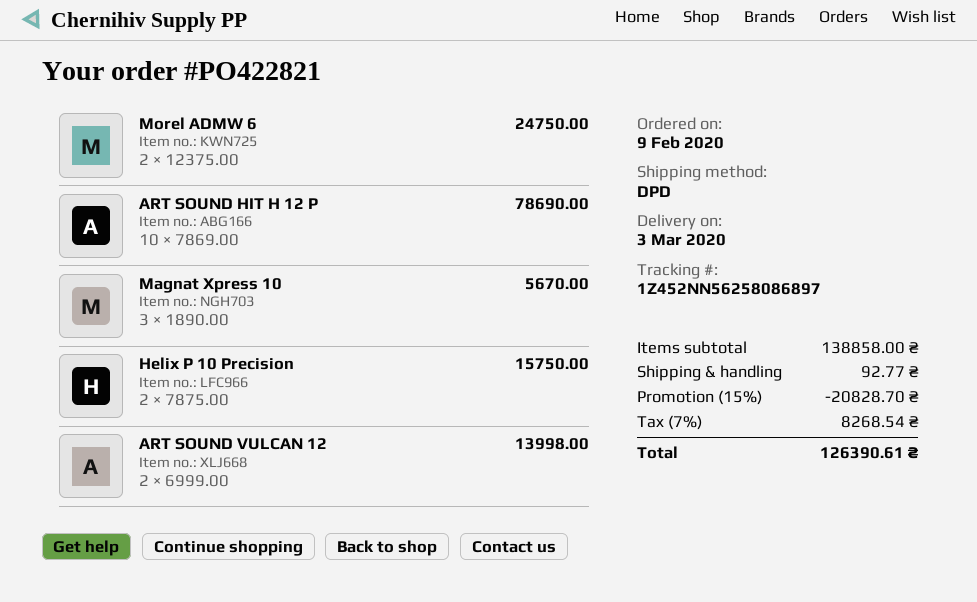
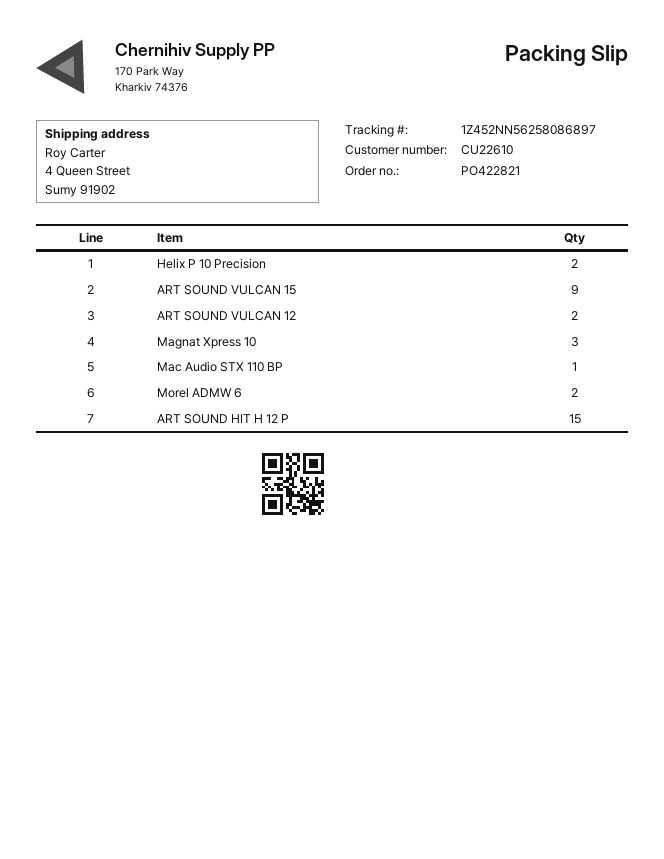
ART SOUND HIT H 12 P: 10 -> 15
ART SOUND VULCAN 15: none -> 9
Mac Audio STX 110 BP: none -> 1

